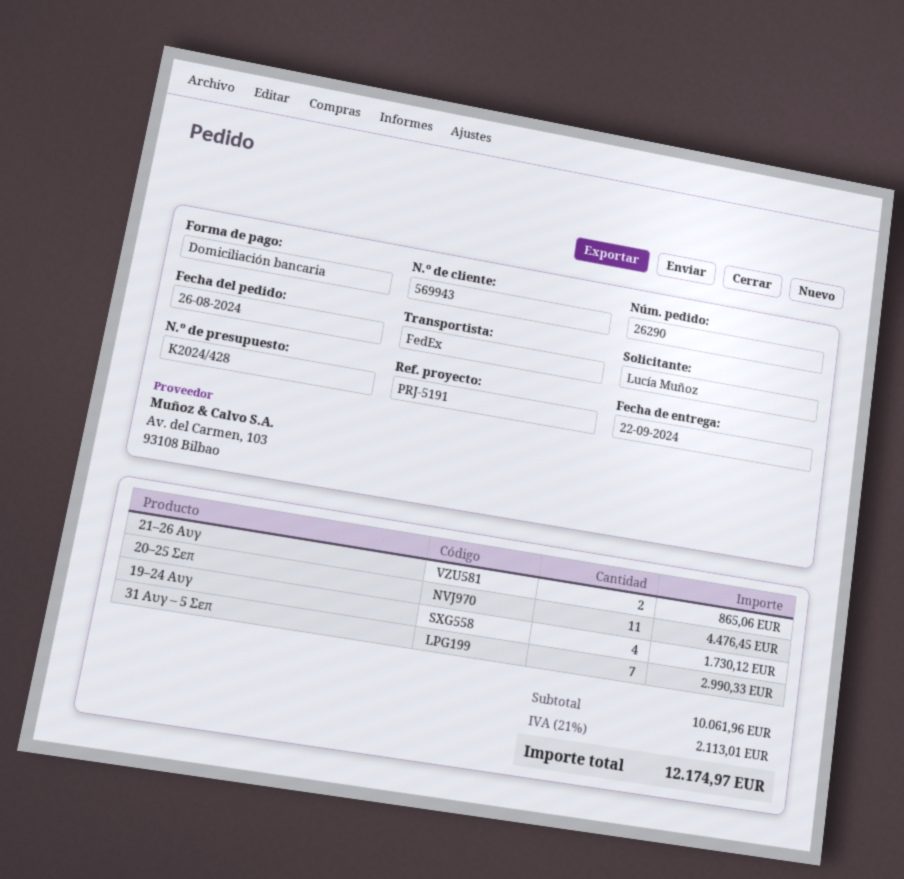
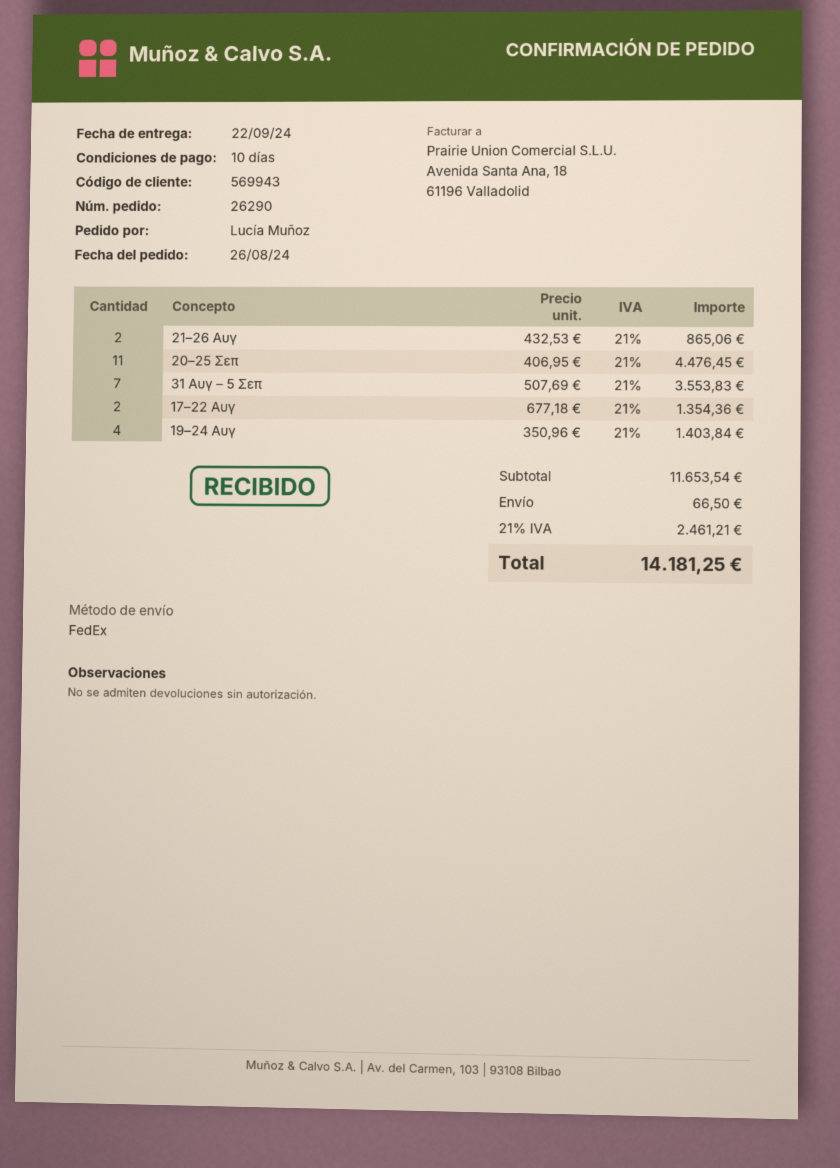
19–24 Αυγ: 4 for 1730.12 -> 4 for 1403.84
31 Αυγ – 5 Σεπ: 7 for 2990.33 -> 7 for 3553.83
17–22 Αυγ: none -> 2 for 1354.36
subtotal: 10061.96 -> 11653.54
shipping: none -> 66.50
tax: 21% = 2113.01 -> 21% = 2461.21
total: 12174.97 -> 14181.25

